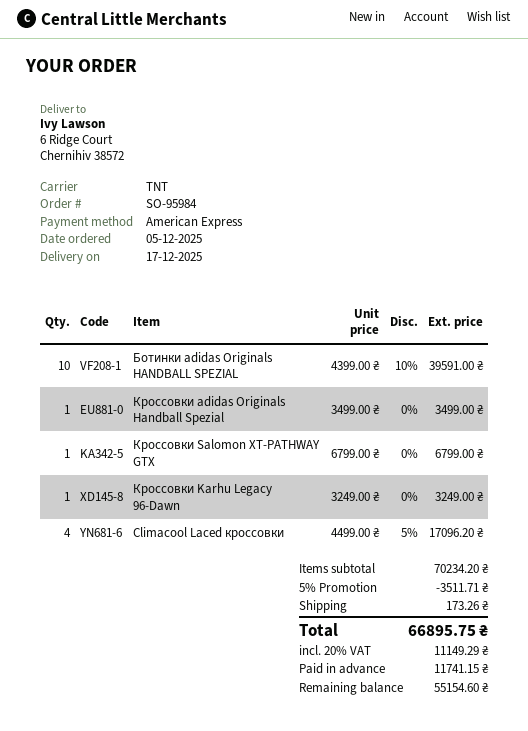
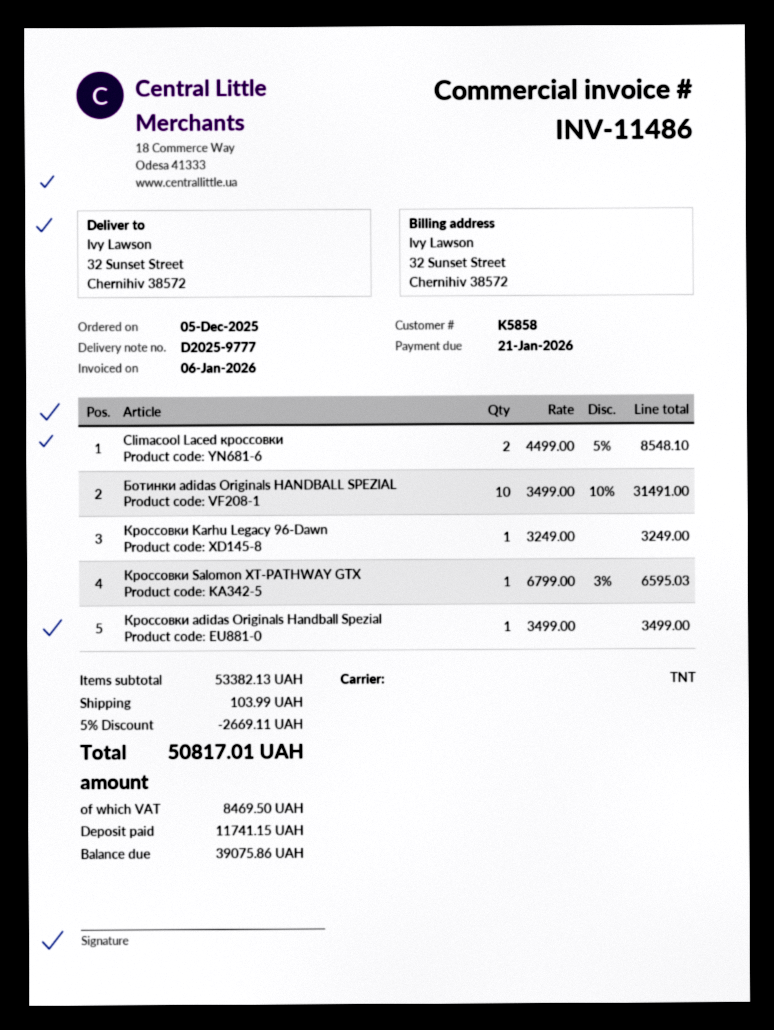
ship to: 6 Ridge Court, Chernihiv 38572 -> 32 Sunset Street, Chernihiv 38572
Ботинки adidas Originals HANDBALL SPEZIAL: 10 x 4399.00 - 10% = 39591.00 -> 10 x 3499.00 - 10% = 31491.00
Кроссовки Salomon XT-PATHWAY GTX: 1 x 6799.00 = 6799.00 -> 1 x 6799.00 - 3% = 6595.03
Climacool Laced кроссовки: 4 x 4499.00 - 5% = 17096.20 -> 2 x 4499.00 - 5% = 8548.10
subtotal: 70234.20 -> 53382.13
discount: 5% = 3511.71 -> 5% = 2669.11
shipping: 173.26 -> 103.99
tax: 11149.29 -> 8469.50
total: 66895.75 -> 50817.01
balance: 55154.60 -> 39075.86

